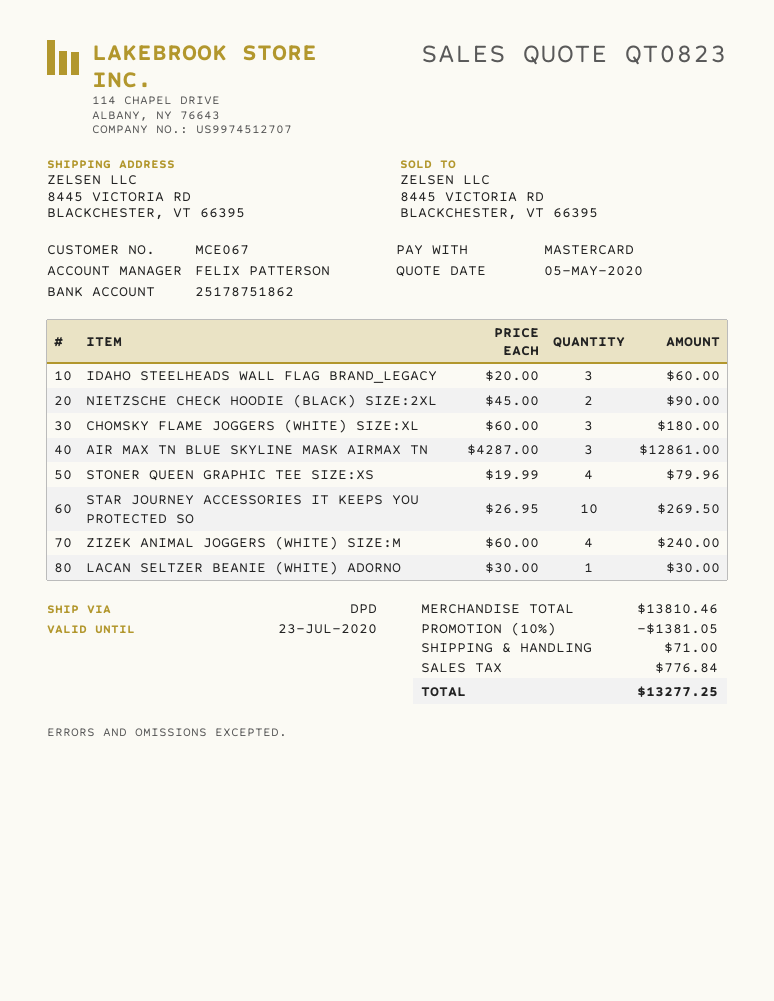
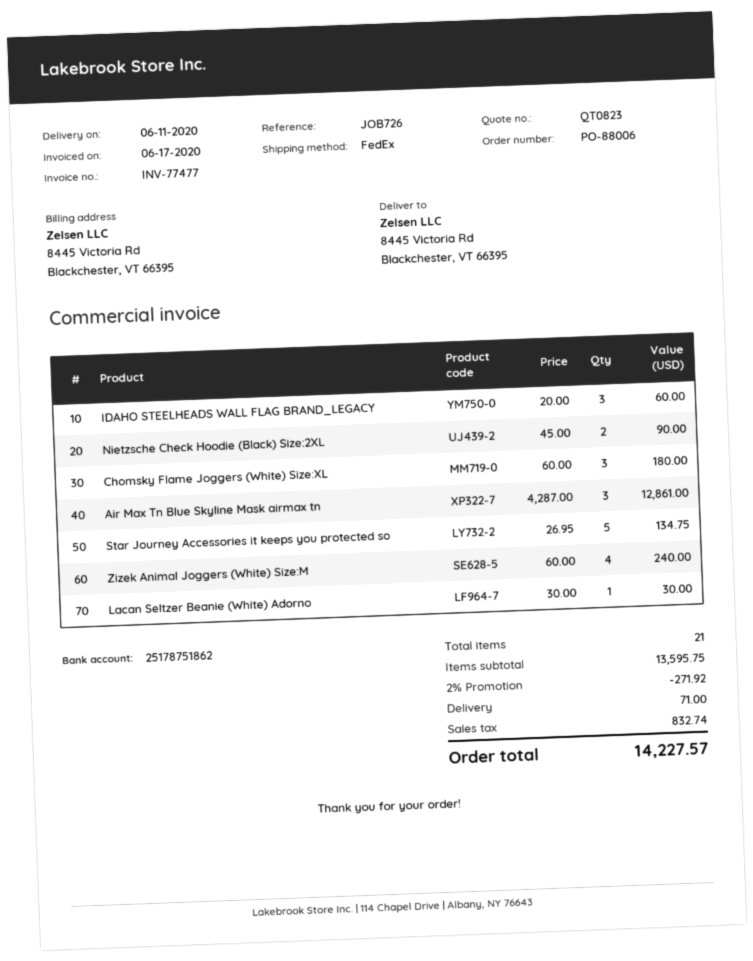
shipping method: DPD -> FedEx
STONER QUEEN GRAPHIC TEE SIZE:XS: 4 x 19.99 = 79.96 -> none
STAR JOURNEY ACCESSORIES IT KEEPS YOU PROTECTED SO: 10 x 26.95 = 269.50 -> 5 x 26.95 = 134.75
subtotal: 13810.46 -> 13595.75
discount: 10% = 1381.05 -> 2% = 271.92
tax: 776.84 -> 832.74
total: 13277.25 -> 14227.57

